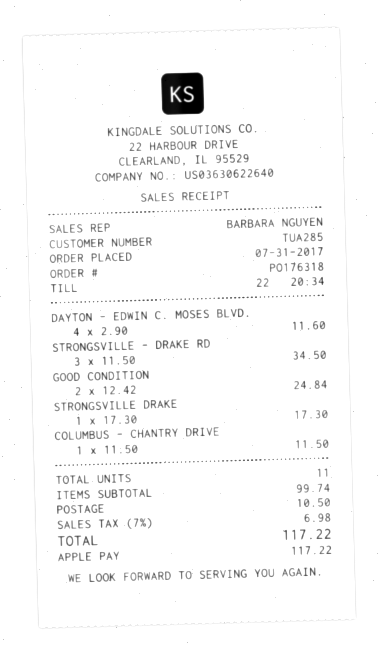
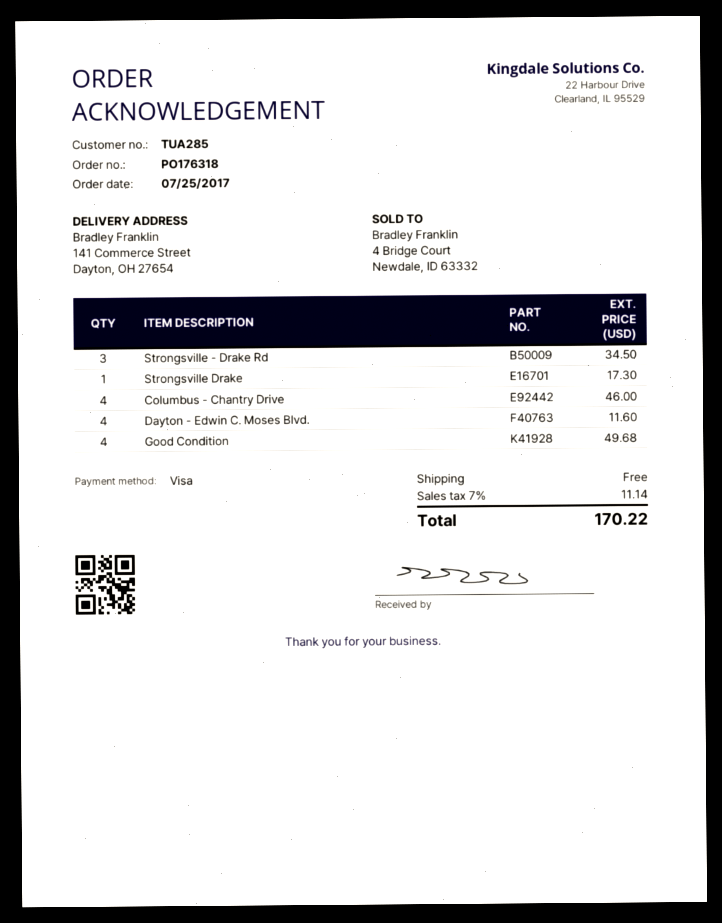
order date: 2017-07-31 -> 2017-07-25
payment method: Apple Pay -> Visa
GOOD CONDITION: 2 for 24.84 -> 4 for 49.68
COLUMBUS - CHANTRY DRIVE: 1 for 11.50 -> 4 for 46.00
shipping: 10.50 -> 0.00
tax: 7% = 6.98 -> 7% = 11.14
total: 117.22 -> 170.22

